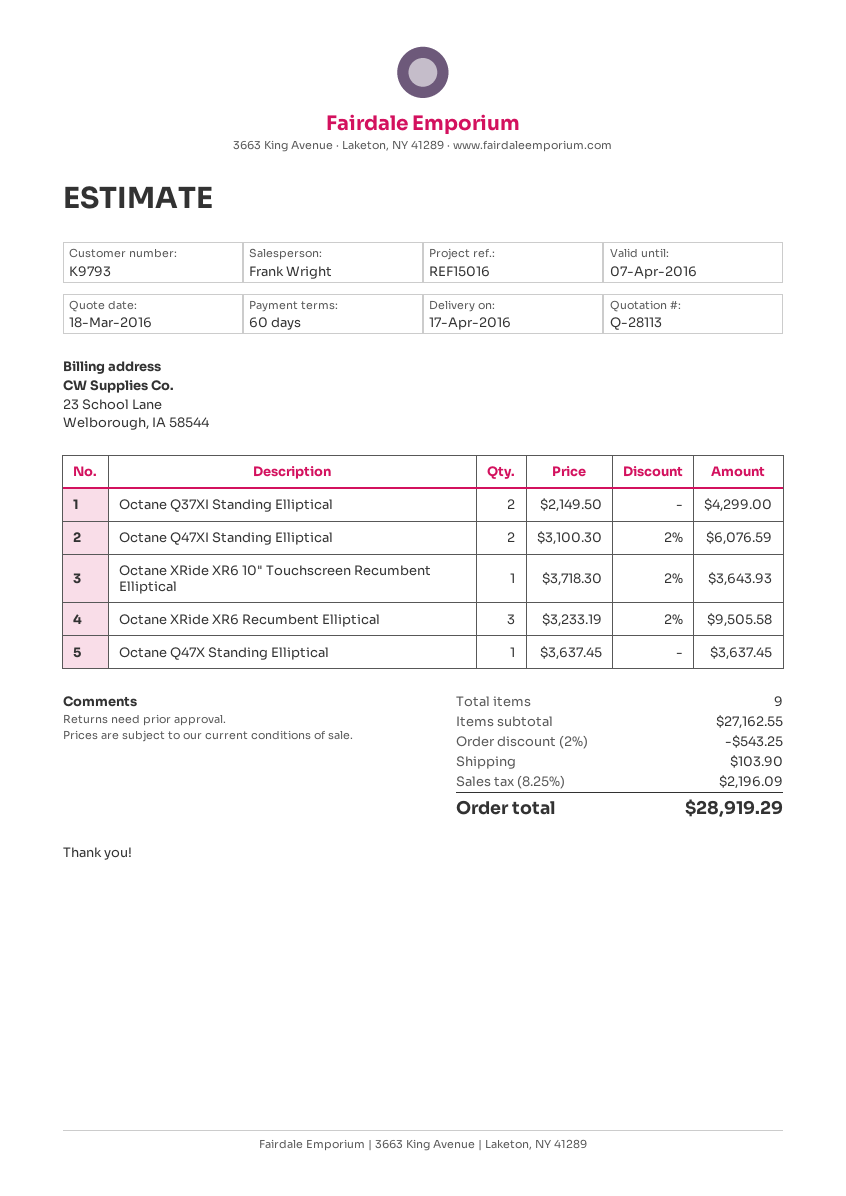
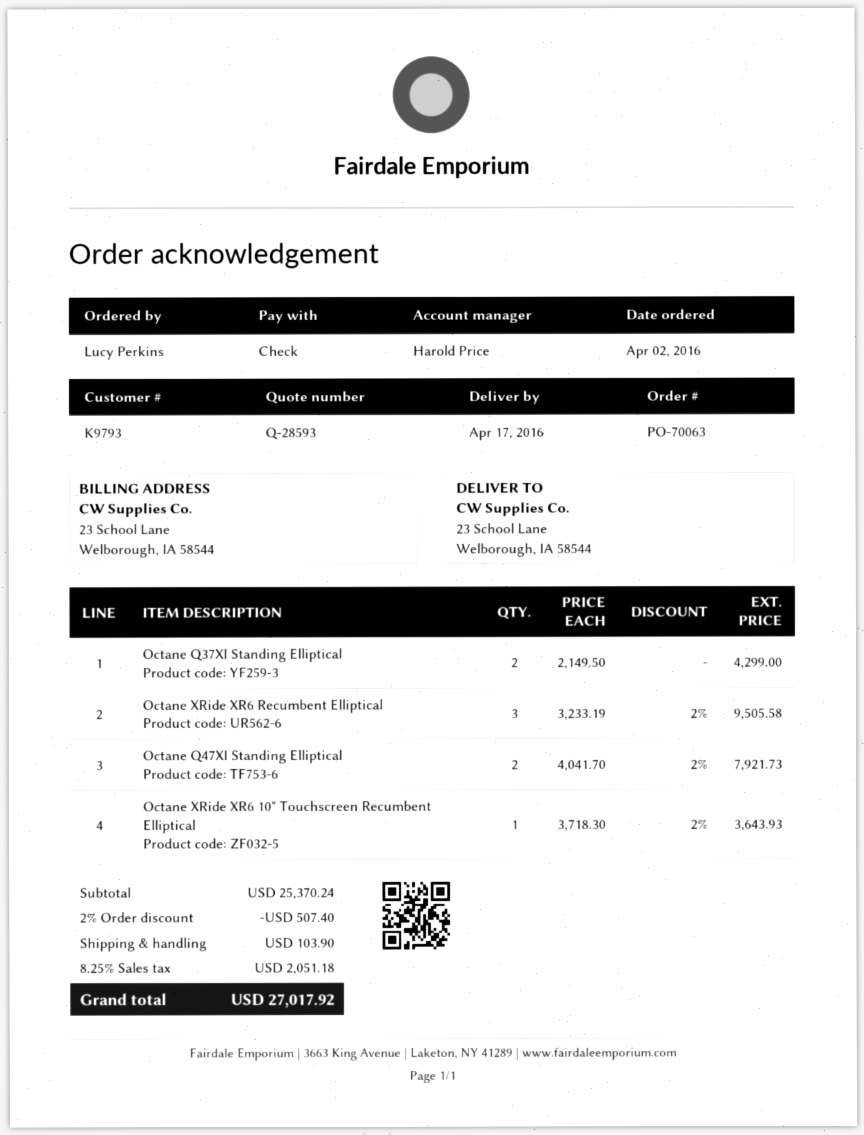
quote number: Q-28113 -> Q-28593
sales rep: Frank Wright -> Harold Price
Octane Q47XI Standing Elliptical: 2 x 3100.30 - 2% = 6076.59 -> 2 x 4041.70 - 2% = 7921.73
Octane Q47X Standing Elliptical: 1 x 3637.45 = 3637.45 -> none
subtotal: 27162.55 -> 25370.24
discount: 2% = 543.25 -> 2% = 507.40
tax: 8.25% = 2196.09 -> 8.25% = 2051.18
total: 28919.29 -> 27017.92

